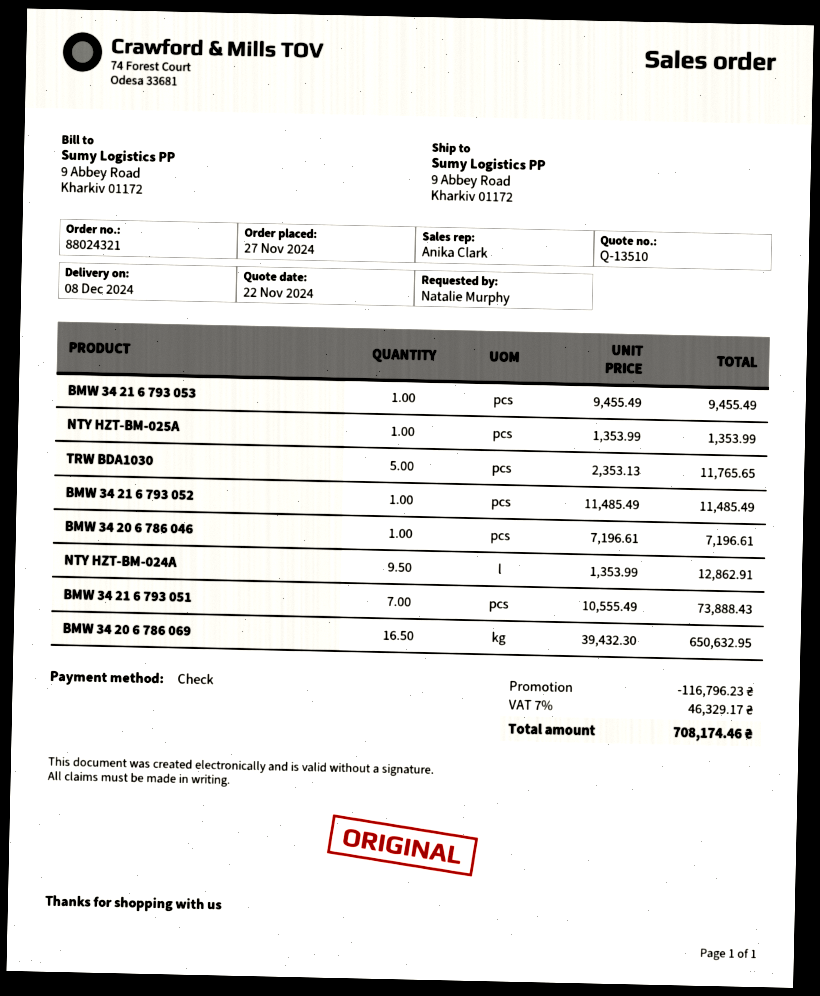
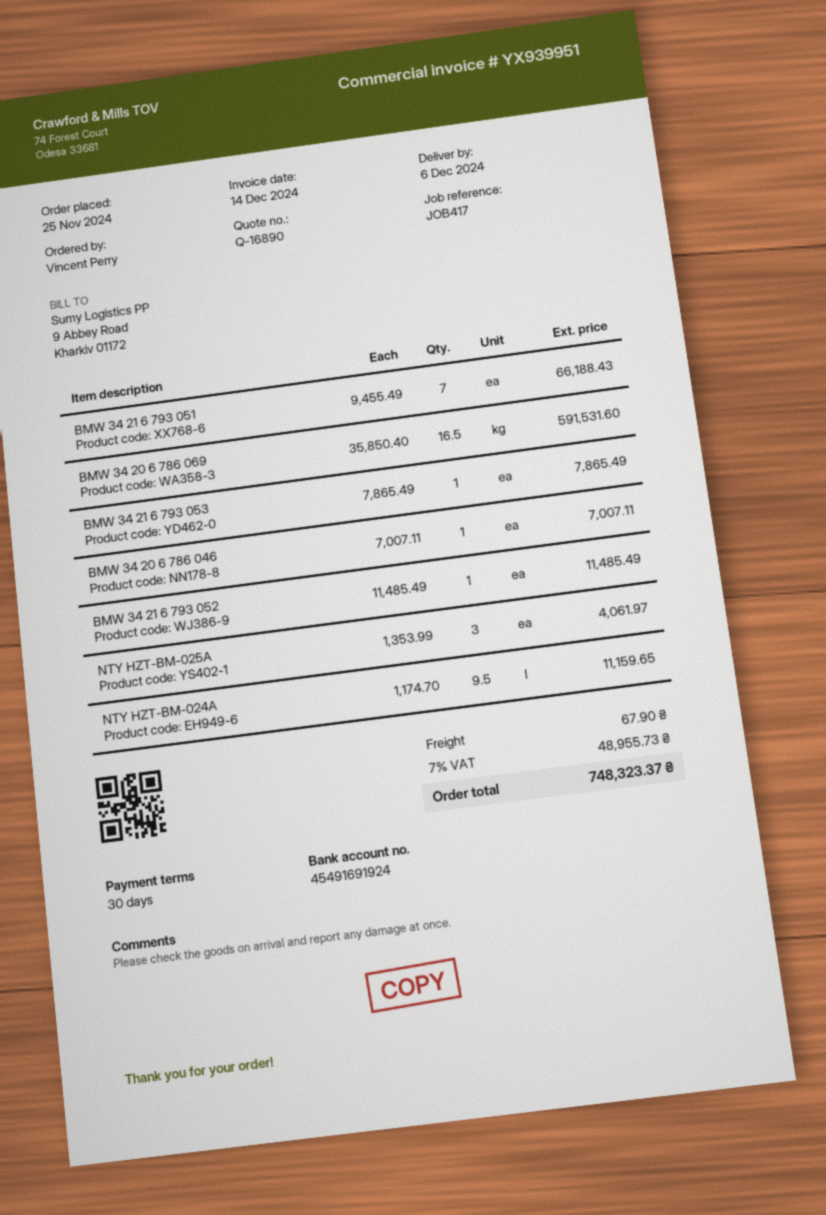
quote number: Q-13510 -> Q-16890
order date: 2024-11-27 -> 2024-11-25
delivery date: 2024-12-08 -> 2024-12-06
ordered by: Natalie Murphy -> Vincent Perry
BMW 34 21 6 793 053: 1 x 9455.49 = 9455.49 -> 1 x 7865.49 = 7865.49
NTY HZT-BM-025A: 1 x 1353.99 = 1353.99 -> 3 x 1353.99 = 4061.97
TRW BDA1030: 5 x 2353.13 = 11765.65 -> none
BMW 34 20 6 786 046: 1 x 7196.61 = 7196.61 -> 1 x 7007.11 = 7007.11
NTY HZT-BM-024A: 9.5 x 1353.99 = 12862.91 -> 9.5 x 1174.70 = 11159.65
BMW 34 21 6 793 051: 7 x 10555.49 = 73888.43 -> 7 x 9455.49 = 66188.43
BMW 34 20 6 786 069: 16.5 x 39432.30 = 650632.95 -> 16.5 x 35850.40 = 591531.60
discount: 116796.23 -> none
shipping: none -> 67.90
tax: 7% = 46329.17 -> 7% = 48955.73
total: 708174.46 -> 748323.37

